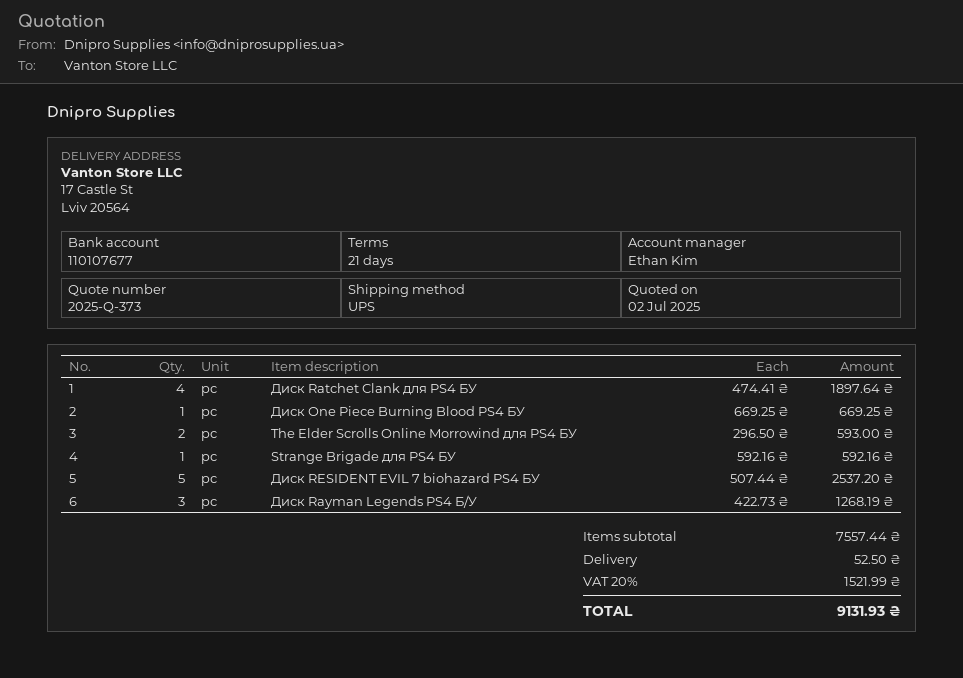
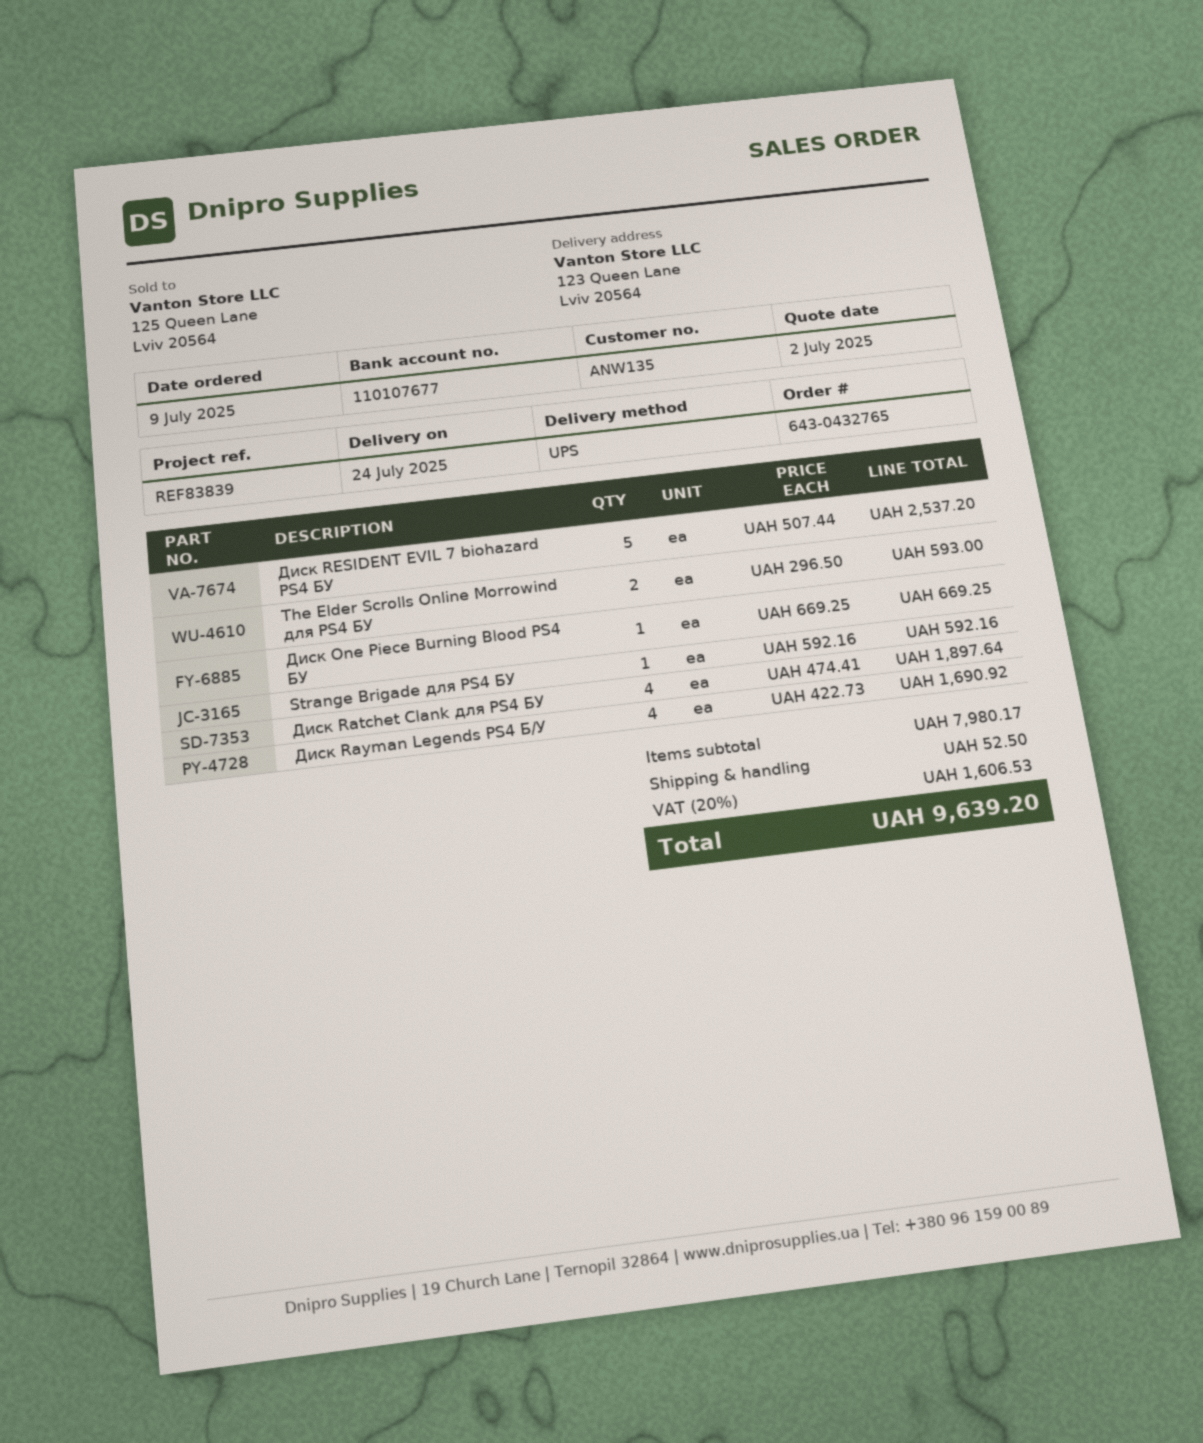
ship to: 17 Castle St, Lviv 20564 -> 123 Queen Lane, Lviv 20564
Диск Rayman Legends PS4 Б/У: 3 x 422.73 = 1268.19 -> 4 x 422.73 = 1690.92
subtotal: 7557.44 -> 7980.17
tax: 20% = 1521.99 -> 20% = 1606.53
total: 9131.93 -> 9639.20

